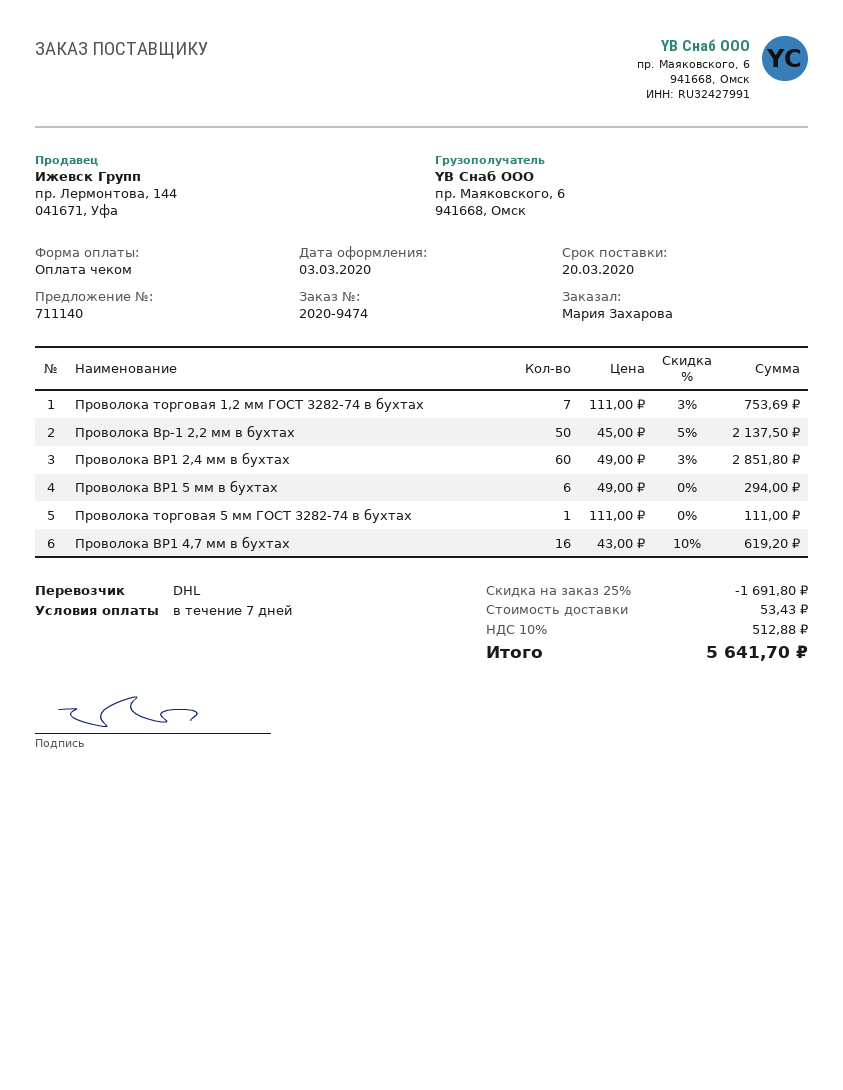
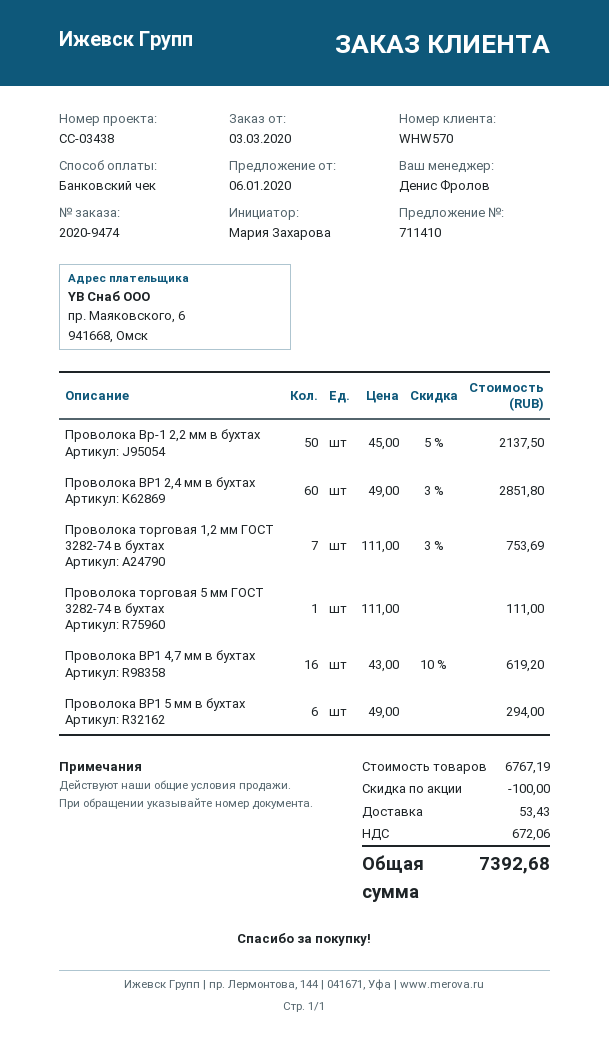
quote number: 711140 -> 711410
discount: 1691.80 -> 100.00
tax: 512.88 -> 672.06
total: 5641.70 -> 7392.68

